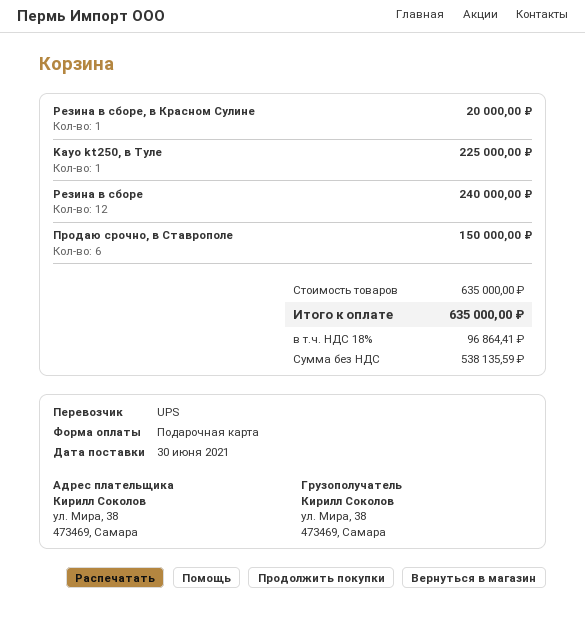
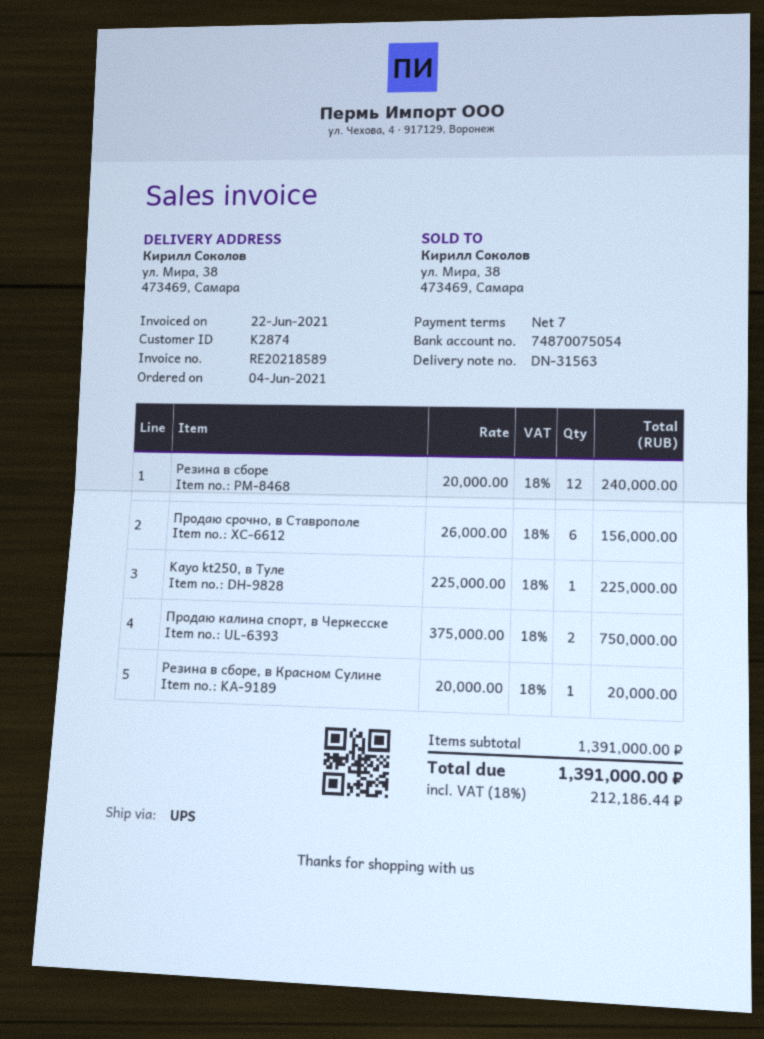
Продаю срочно, в Ставрополе: 6 for 150000.00 -> 6 for 156000.00
Продаю калина спорт, в Черкесске: none -> 2 for 750000.00
subtotal: 635000.00 -> 1391000.00
tax: 18% = 96864.41 -> 18% = 212186.44
total: 635000.00 -> 1391000.00

